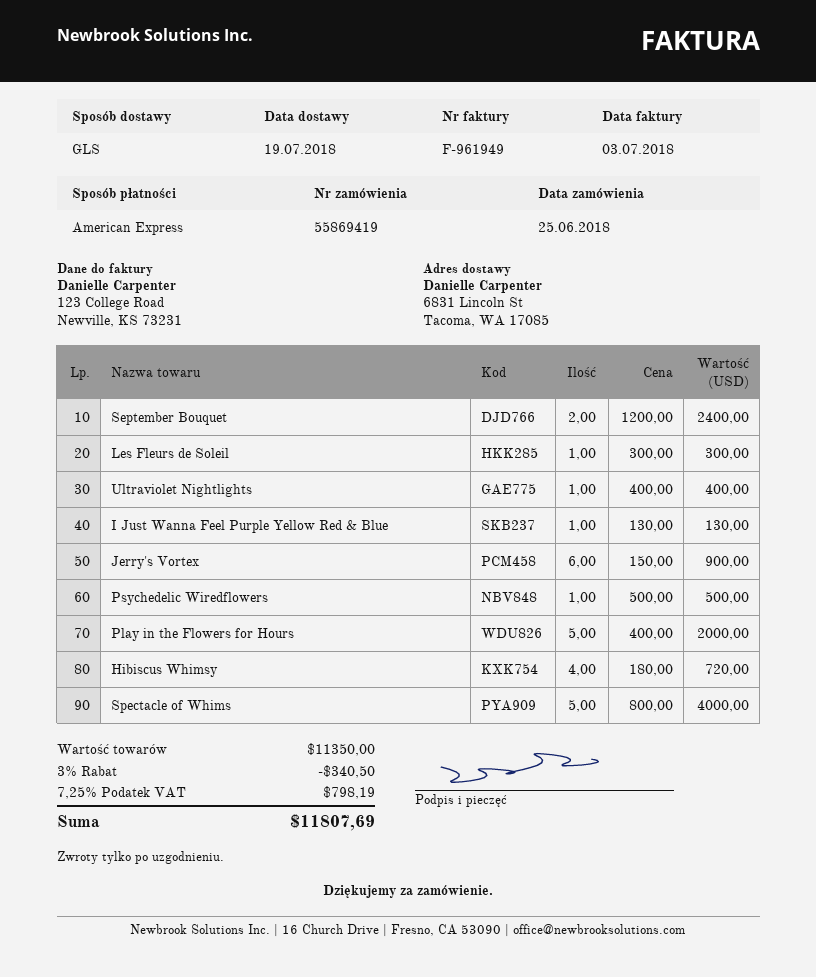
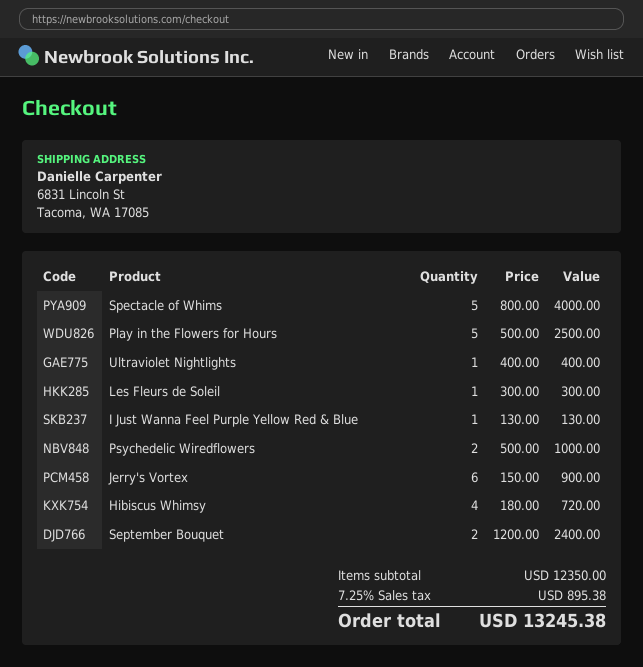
Psychedelic Wiredflowers: 1 x 500.00 = 500.00 -> 2 x 500.00 = 1000.00
Play in the Flowers for Hours: 5 x 400.00 = 2000.00 -> 5 x 500.00 = 2500.00
subtotal: 11350.00 -> 12350.00
discount: 3% = 340.50 -> none
tax: 7.25% = 798.19 -> 7.25% = 895.38
total: 11807.69 -> 13245.38

